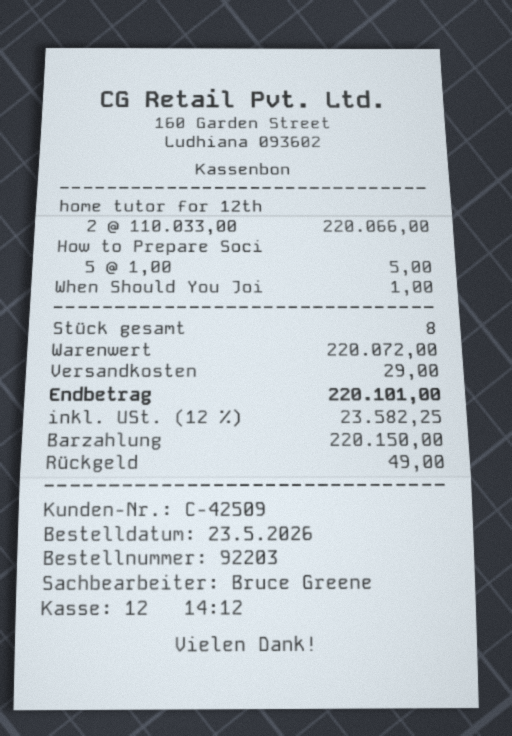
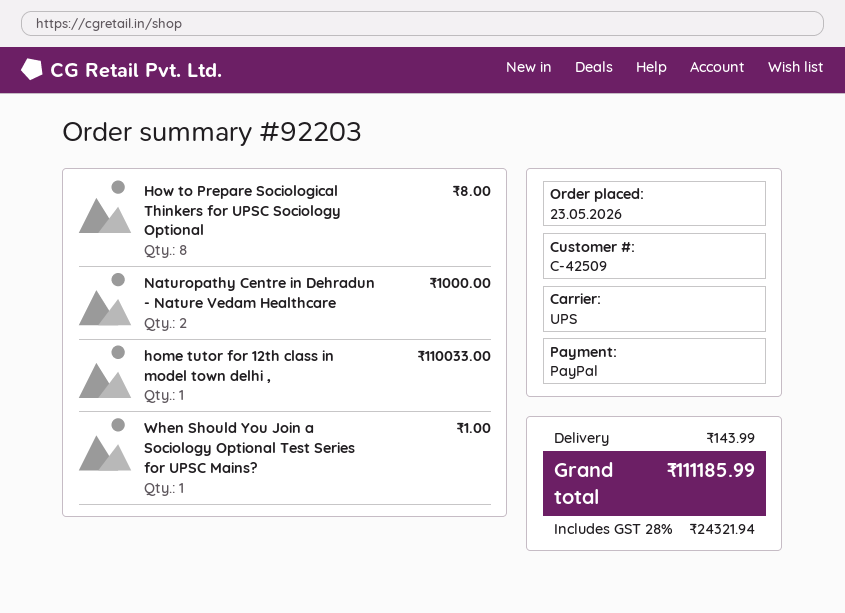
payment method: cash -> PayPal
home tutor for 12th: 2 for 220066.00 -> 1 for 110033.00
How to Prepare Soci: 5 for 5.00 -> 8 for 8.00
Naturopathy Centre in Dehradun - Nature Vedam Healthcare: none -> 2 for 1000.00
shipping: 29.00 -> 143.99
tax: 12% = 23582.25 -> 28% = 24321.94
total: 220101.00 -> 111185.99

